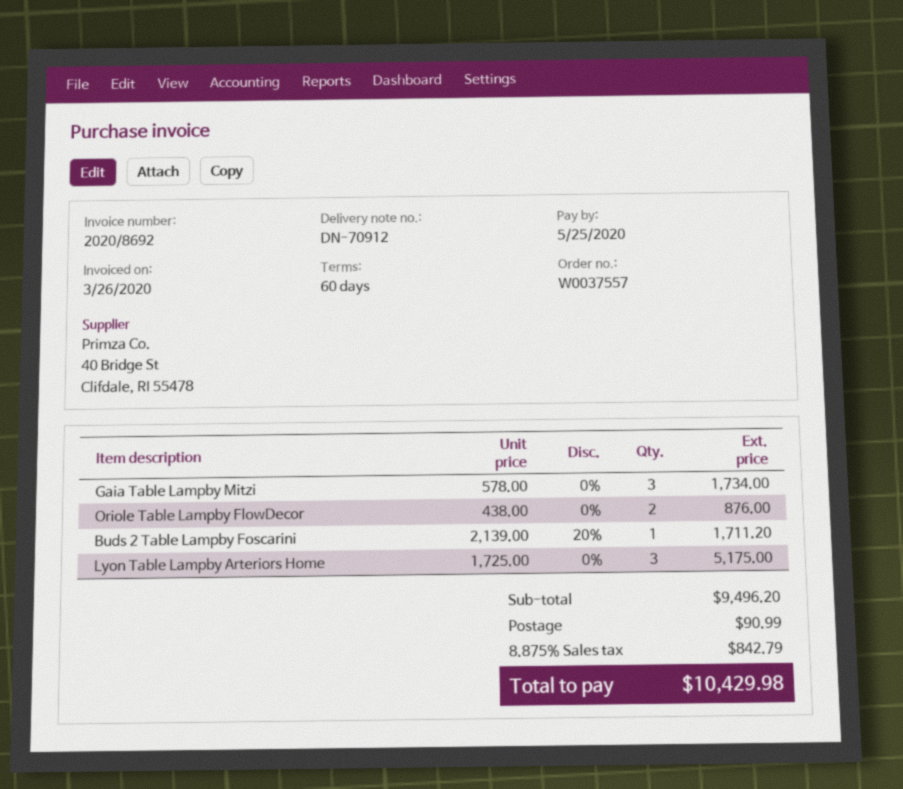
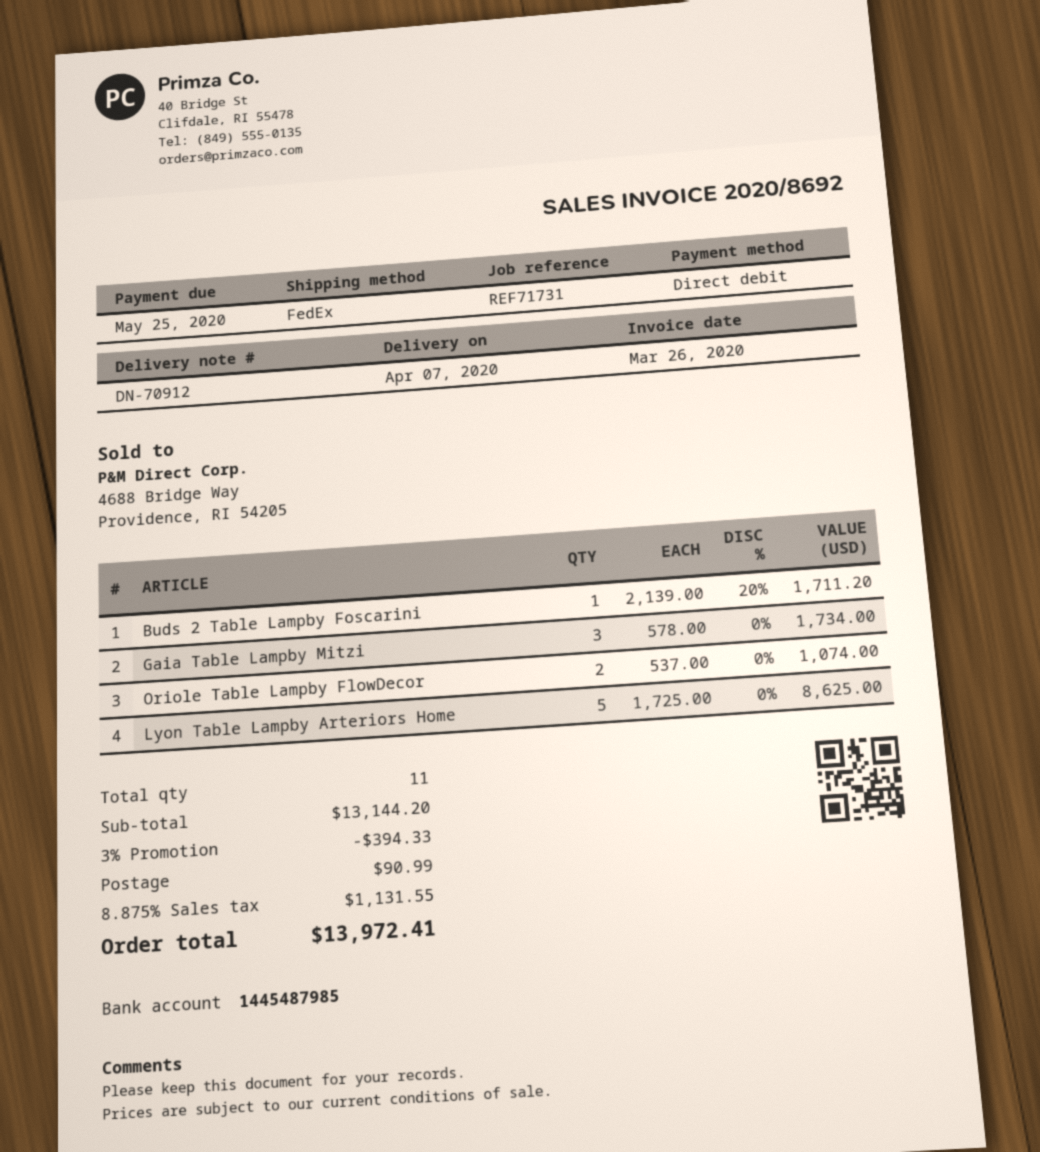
Oriole Table Lampby FlowDecor: 2 x 438.00 = 876.00 -> 2 x 537.00 = 1074.00
Lyon Table Lampby Arteriors Home: 3 x 1725.00 = 5175.00 -> 5 x 1725.00 = 8625.00
subtotal: 9496.20 -> 13144.20
discount: none -> 3% = 394.33
tax: 8.875% = 842.79 -> 8.875% = 1131.55
total: 10429.98 -> 13972.41

